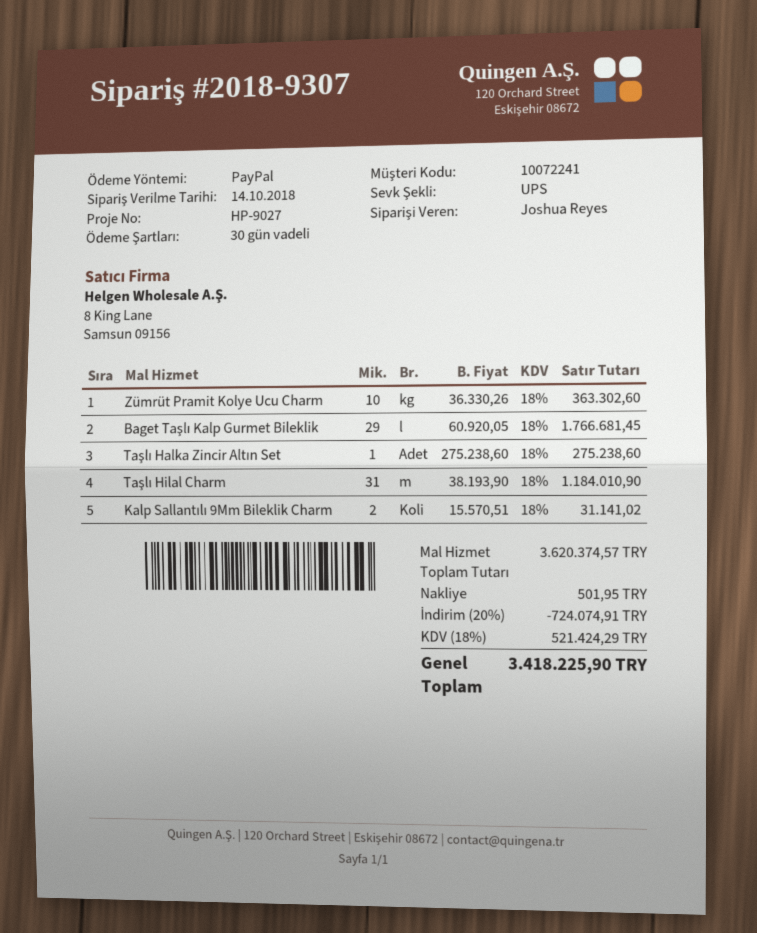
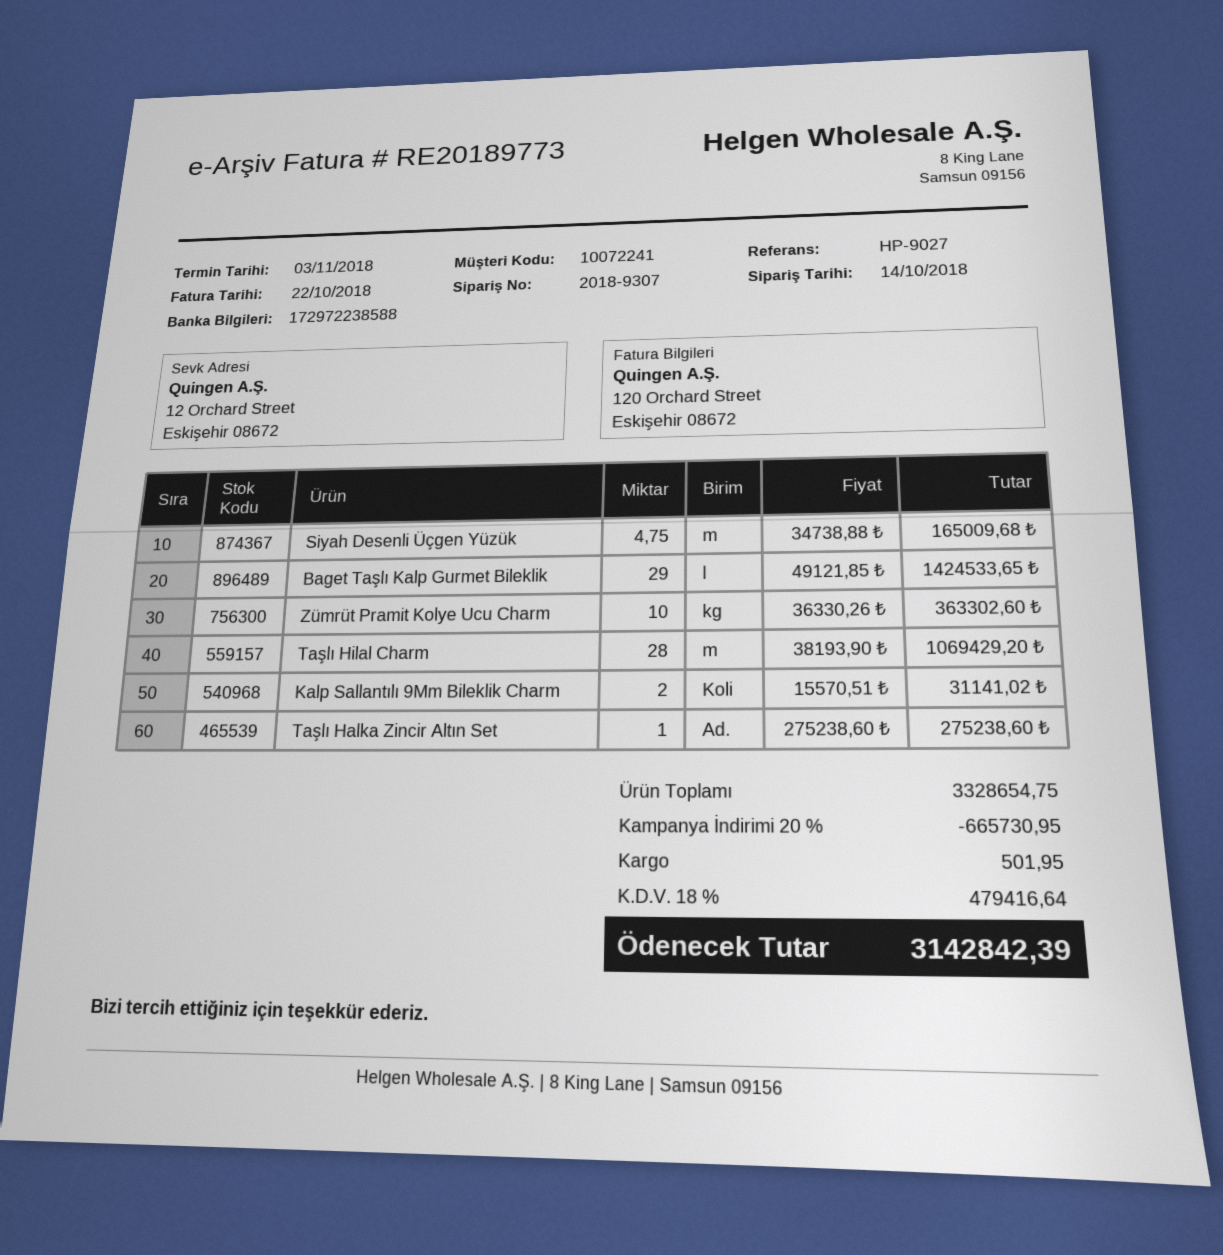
Baget Taşlı Kalp Gurmet Bileklik: 29 x 60920.05 = 1766681.45 -> 29 x 49121.85 = 1424533.65
Taşlı Hilal Charm: 31 x 38193.90 = 1184010.90 -> 28 x 38193.90 = 1069429.20
Siyah Desenli Üçgen Yüzük: none -> 4.75 x 34738.88 = 165009.68
subtotal: 3620374.57 -> 3328654.75
discount: 20% = 724074.91 -> 20% = 665730.95
tax: 18% = 521424.29 -> 18% = 479416.64
total: 3418225.90 -> 3142842.39

